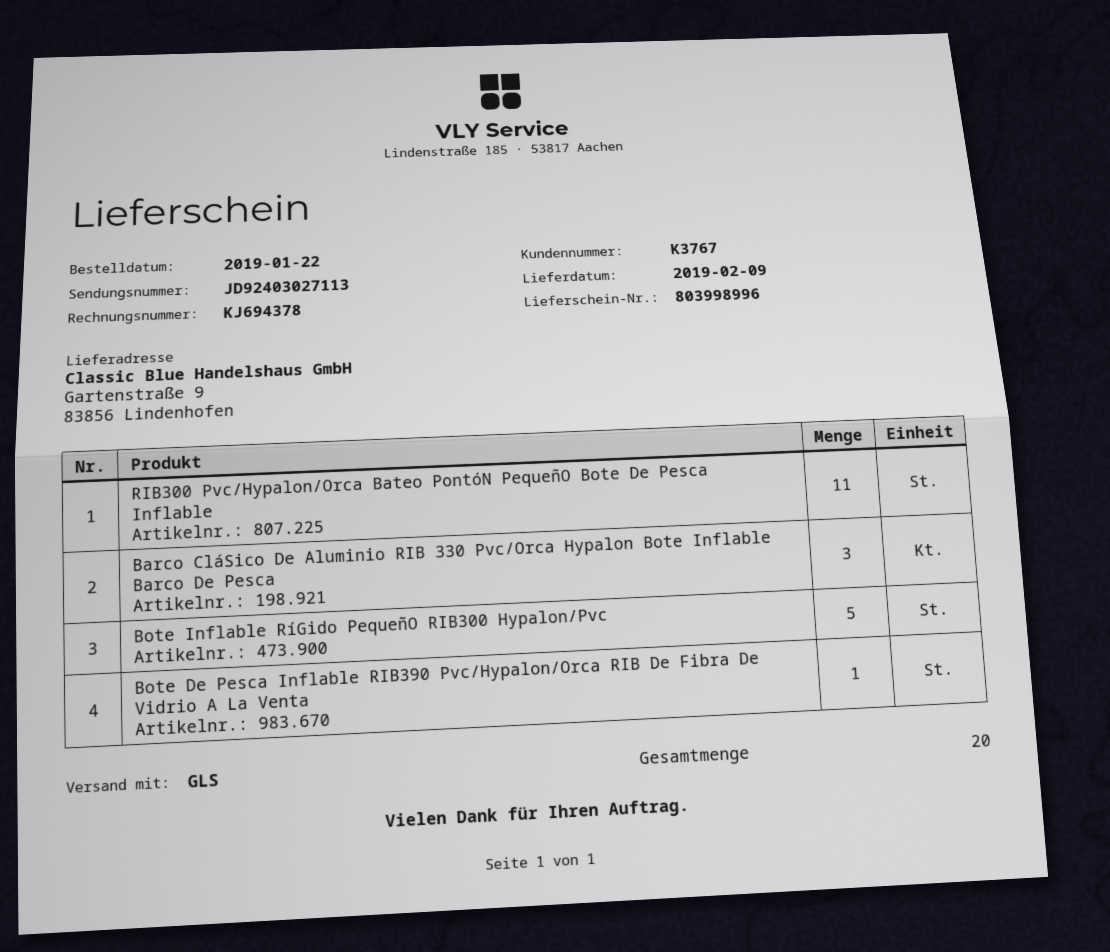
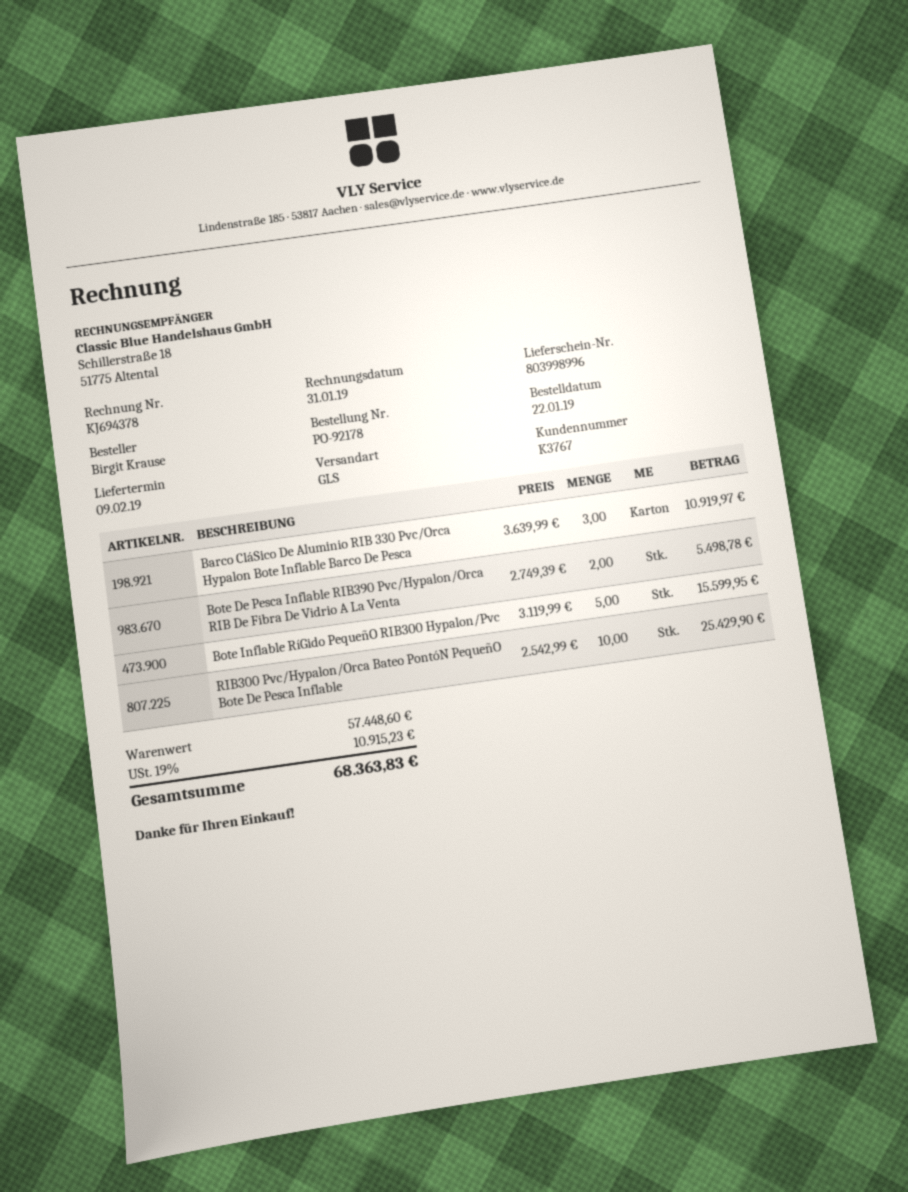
RIB300 Pvc/Hypalon/Orca Bateo PontóN PequeñO Bote De Pesca Inflable: 11 -> 10
Bote De Pesca Inflable RIB390 Pvc/Hypalon/Orca RIB De Fibra De Vidrio A La Venta: 1 -> 2

